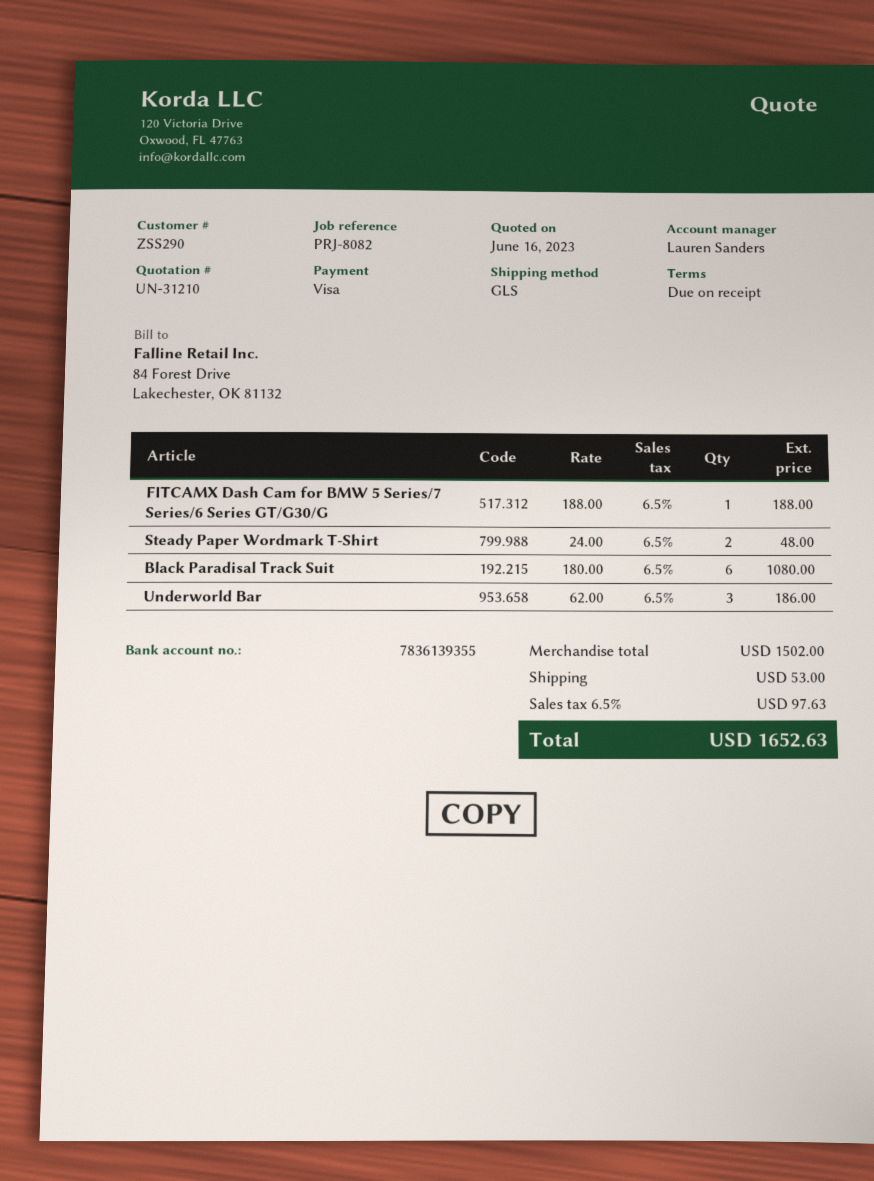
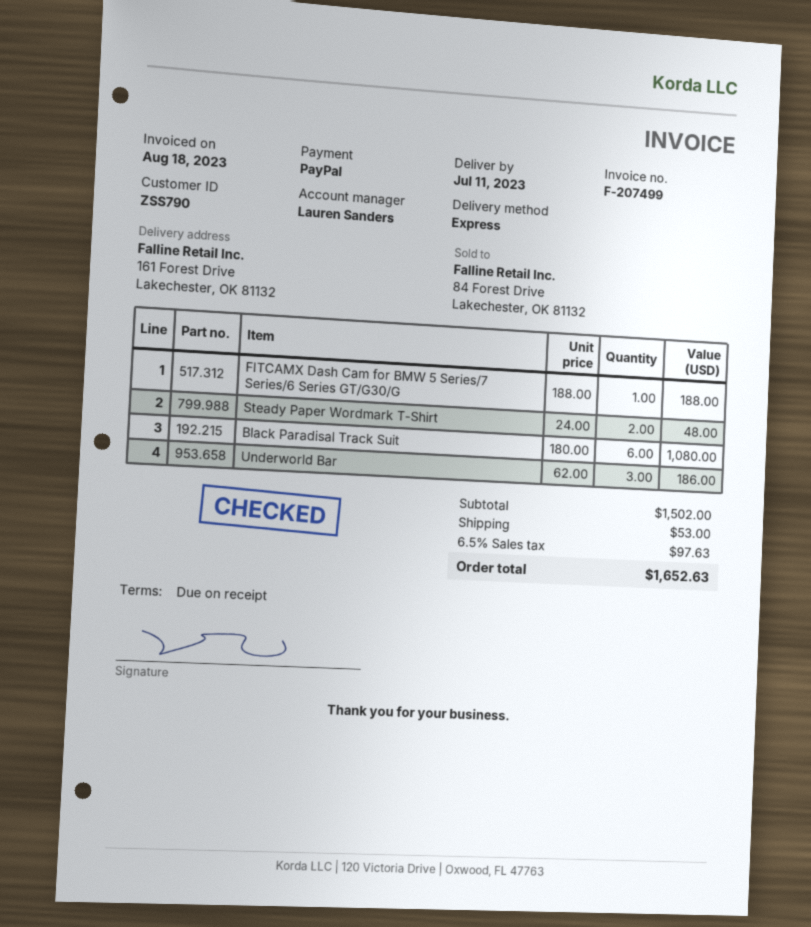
customer number: ZSS290 -> ZSS790
payment method: Visa -> PayPal
shipping method: GLS -> express

